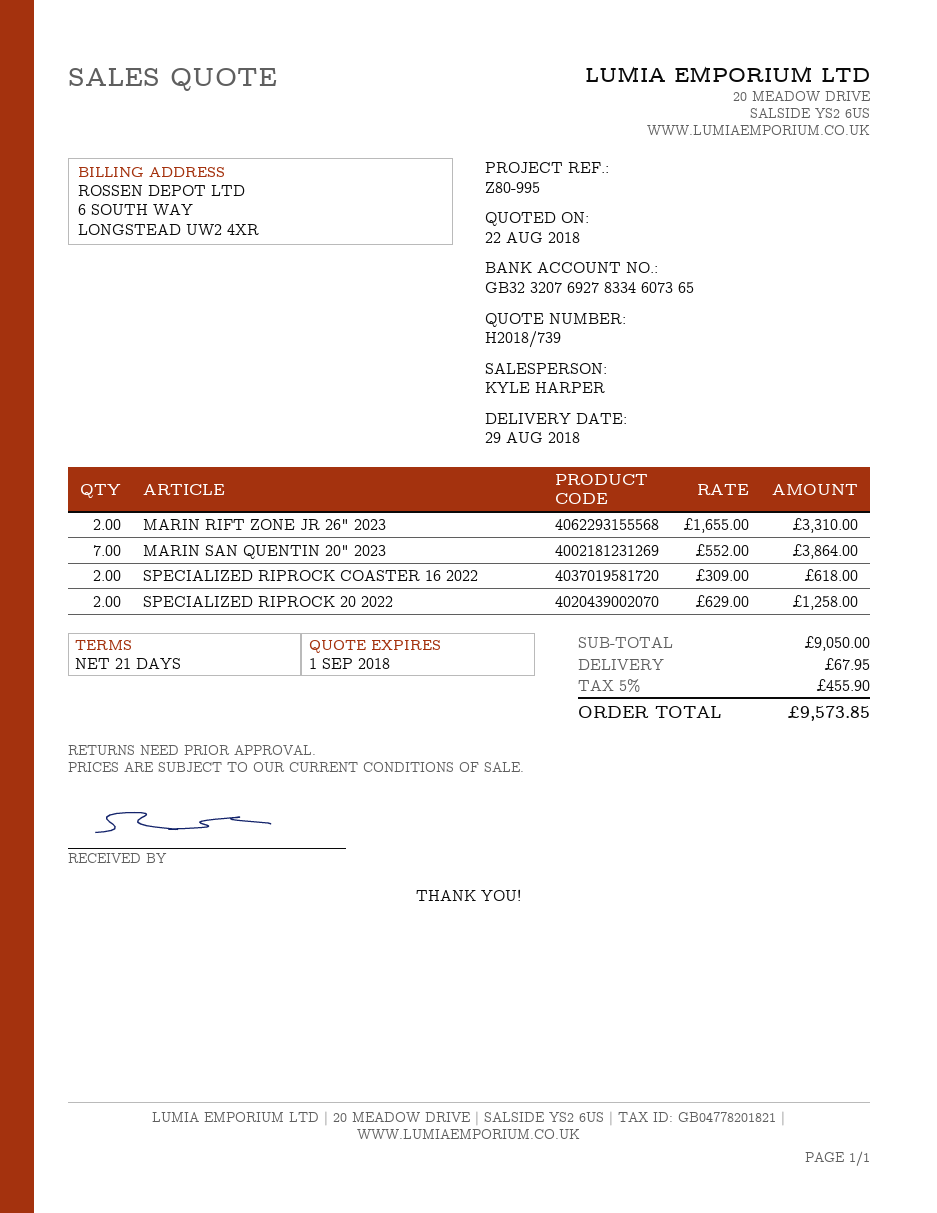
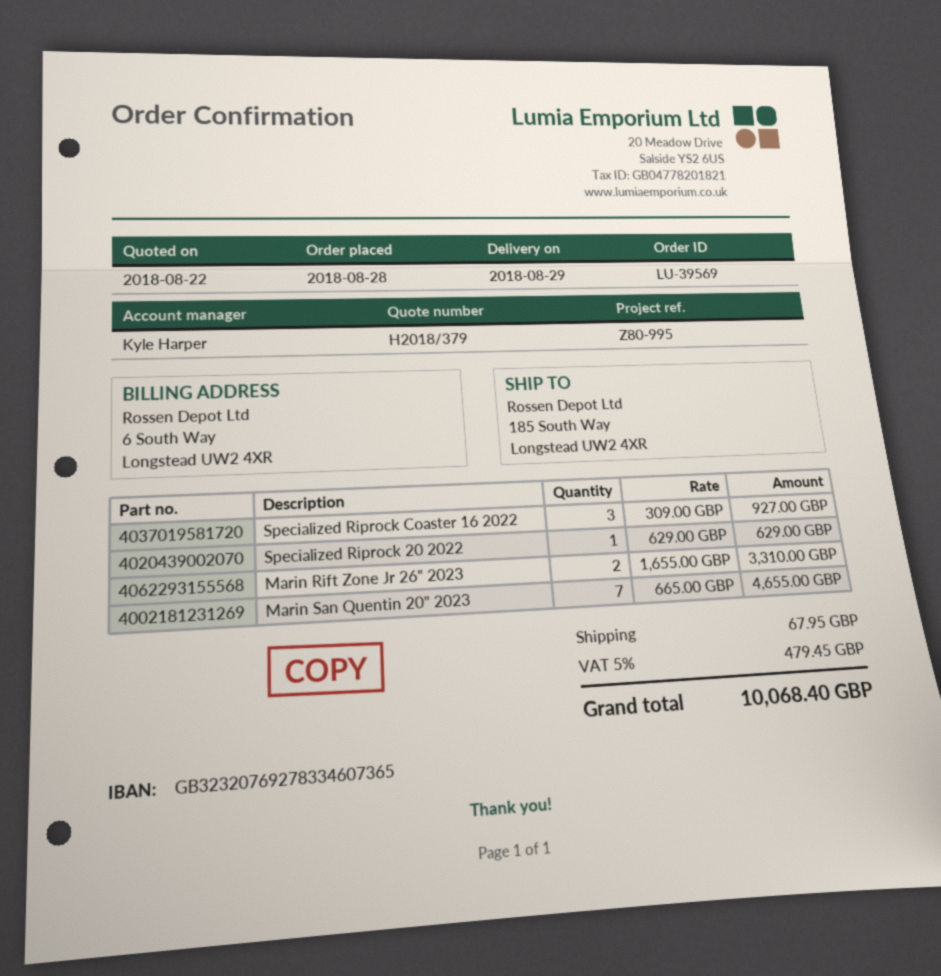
quote number: H2018/739 -> H2018/379
MARIN SAN QUENTIN 20" 2023: 7 x 552.00 = 3864.00 -> 7 x 665.00 = 4655.00
SPECIALIZED RIPROCK COASTER 16 2022: 2 x 309.00 = 618.00 -> 3 x 309.00 = 927.00
SPECIALIZED RIPROCK 20 2022: 2 x 629.00 = 1258.00 -> 1 x 629.00 = 629.00
tax: 5% = 455.90 -> 5% = 479.45
total: 9573.85 -> 10068.40

